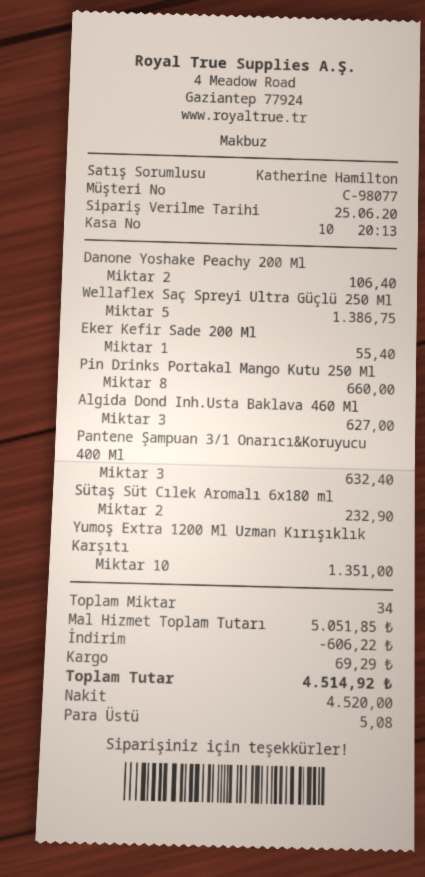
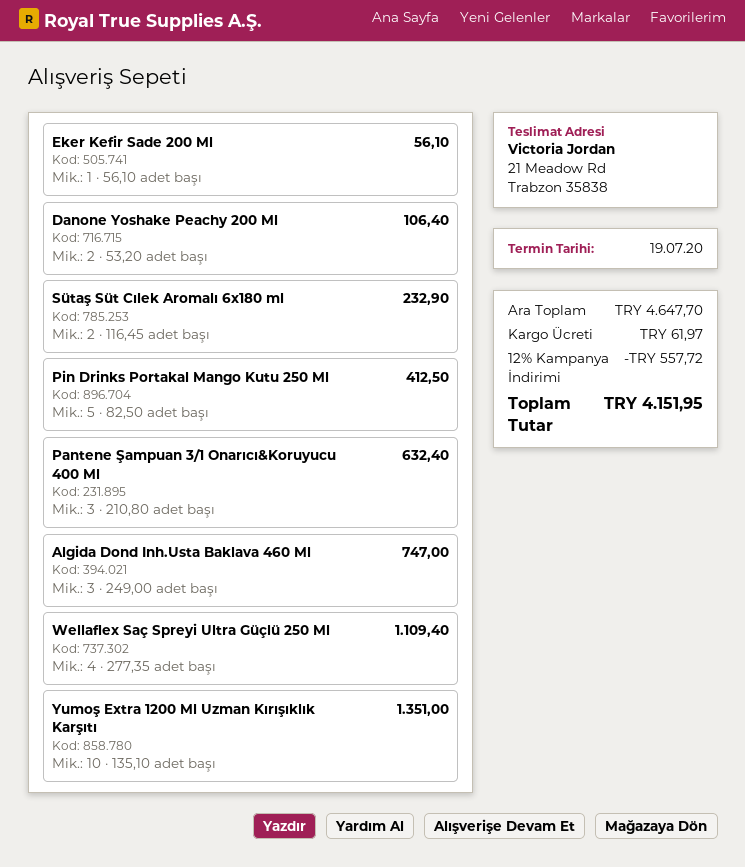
Wellaflex Saç Spreyi Ultra Güçlü 250 Ml: 5 for 1386.75 -> 4 for 1109.40
Eker Kefir Sade 200 Ml: 1 for 55.40 -> 1 for 56.10
Pin Drinks Portakal Mango Kutu 250 Ml: 8 for 660.00 -> 5 for 412.50
Algida Dond Inh.Usta Baklava 460 Ml: 3 for 627.00 -> 3 for 747.00
subtotal: 5051.85 -> 4647.70
discount: 606.22 -> 557.72
shipping: 69.29 -> 61.97
total: 4514.92 -> 4151.95

